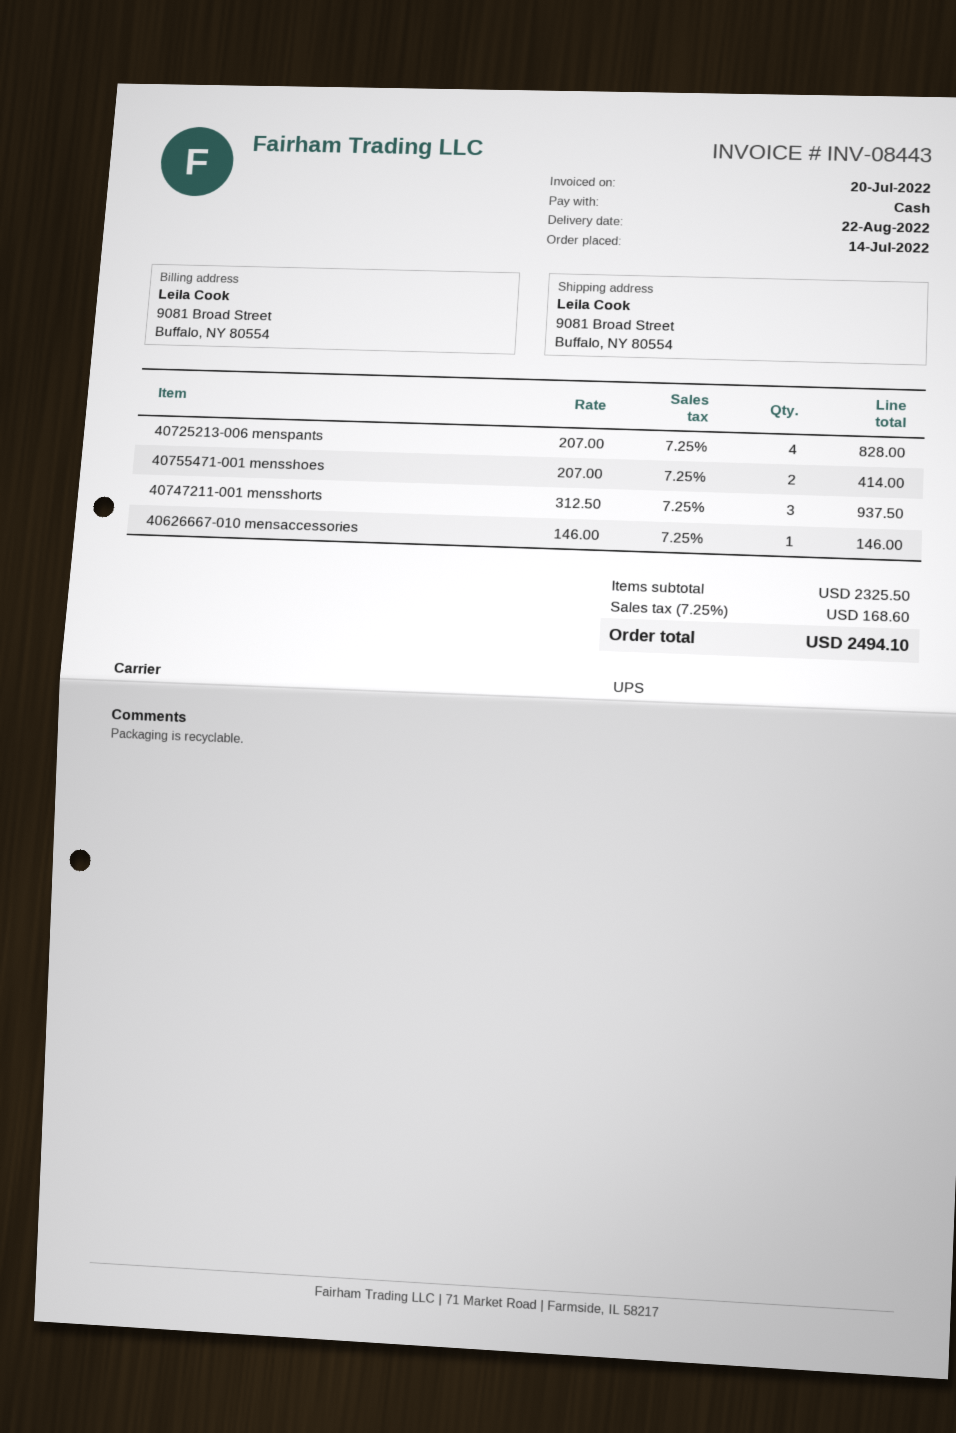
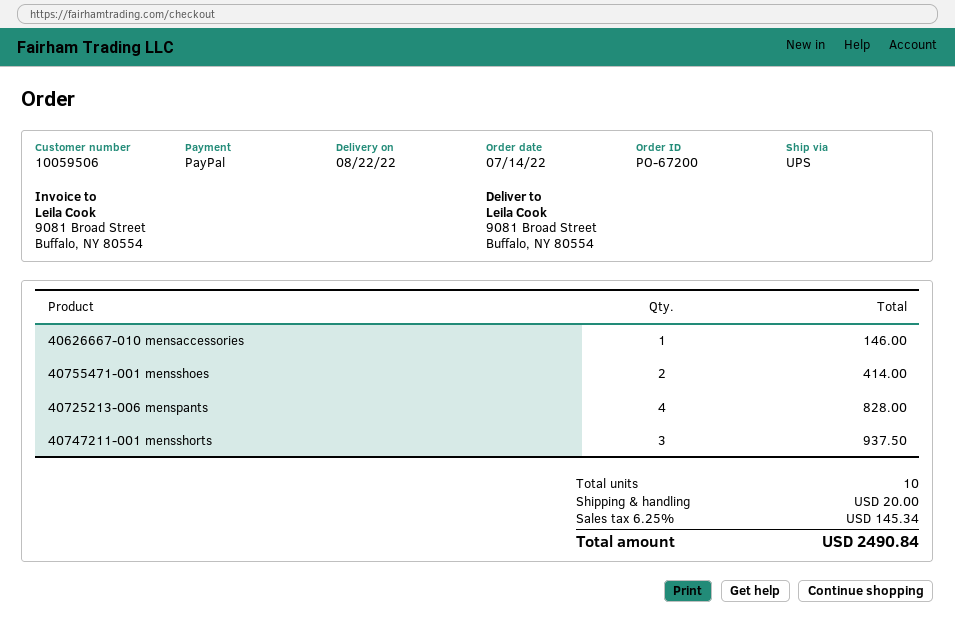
payment method: cash -> PayPal
shipping: none -> 20.00
tax: 7.25% = 168.60 -> 6.25% = 145.34
total: 2494.10 -> 2490.84

